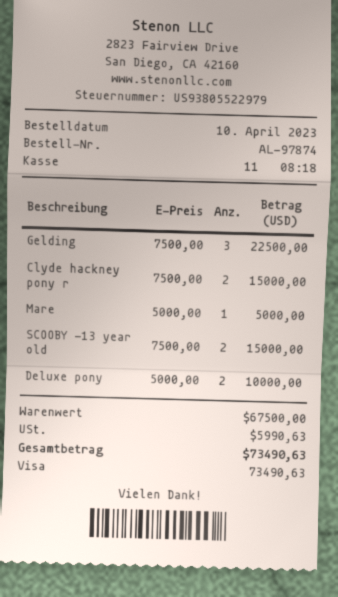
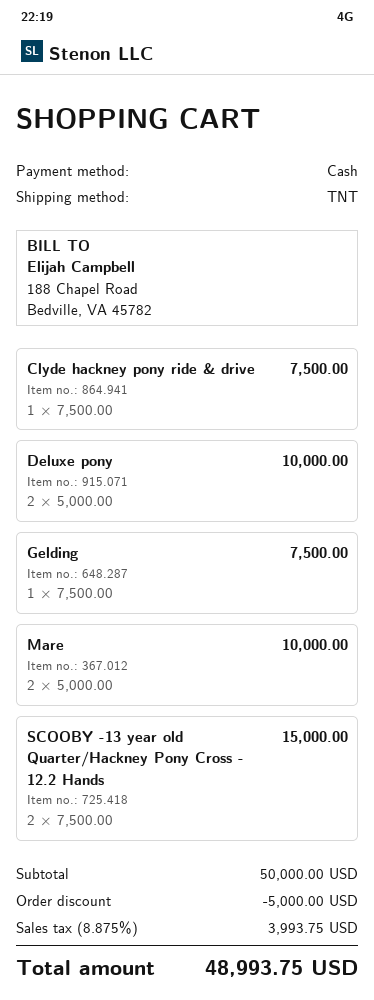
payment method: Visa -> cash
Gelding: 3 x 7500.00 = 22500.00 -> 1 x 7500.00 = 7500.00
Clyde hackney pony r: 2 x 7500.00 = 15000.00 -> 1 x 7500.00 = 7500.00
Mare: 1 x 5000.00 = 5000.00 -> 2 x 5000.00 = 10000.00
subtotal: 67500.00 -> 50000.00
discount: none -> 5000.00
tax: 5990.63 -> 3993.75
total: 73490.63 -> 48993.75

